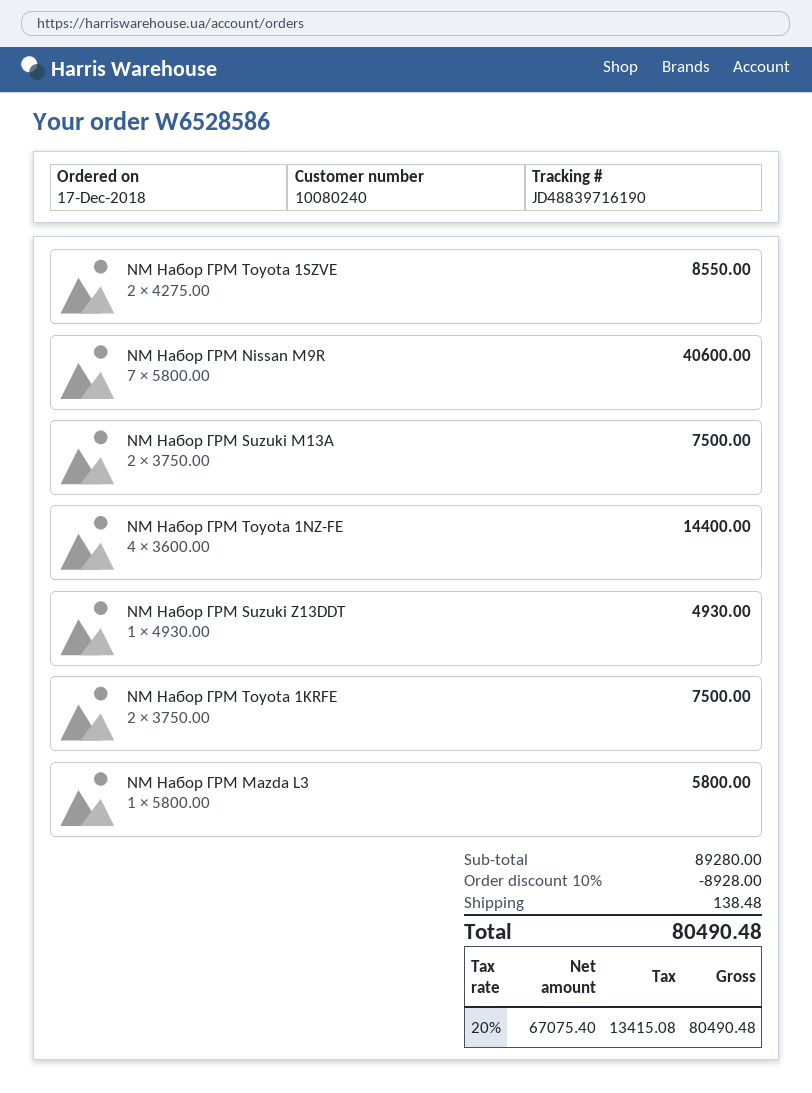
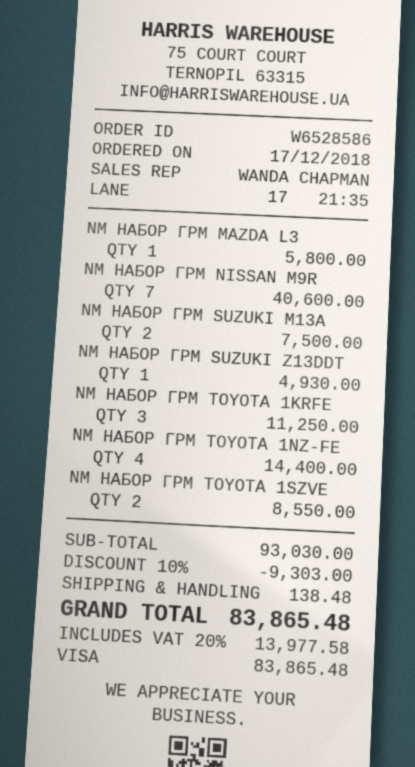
NM Набор ГРМ Toyota 1KRFE: 2 for 7500.00 -> 3 for 11250.00
subtotal: 89280.00 -> 93030.00
discount: 10% = 8928.00 -> 10% = 9303.00
tax: 20% = 13415.08 -> 20% = 13977.58
total: 80490.48 -> 83865.48

